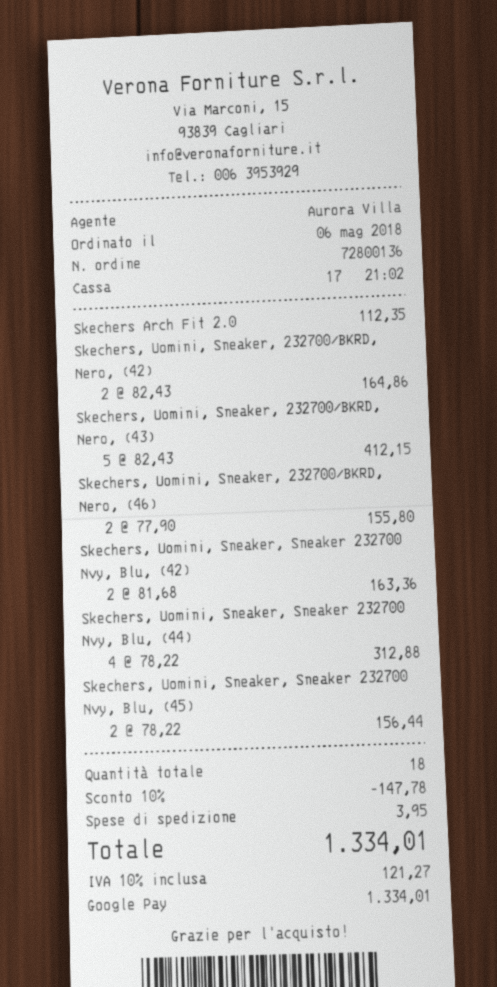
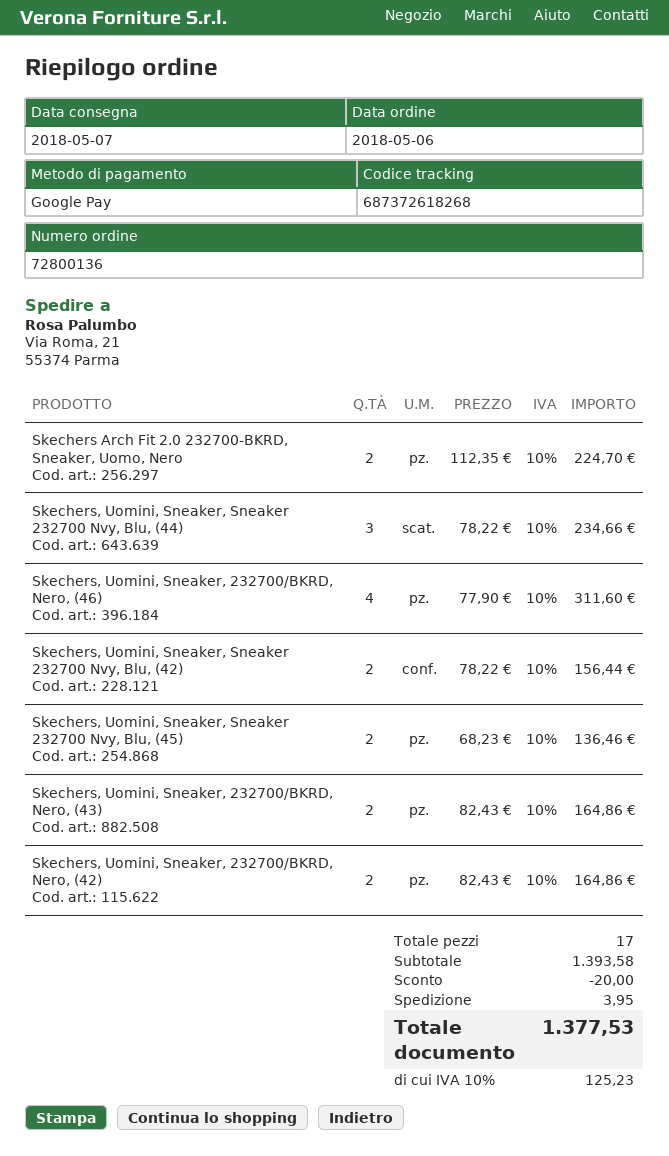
Skechers Arch Fit 2.0: 1 x 112.35 = 112.35 -> 2 x 112.35 = 224.70
Skechers, Uomini, Sneaker, 232700/BKRD, Nero, (43): 5 x 82.43 = 412.15 -> 2 x 82.43 = 164.86
Skechers, Uomini, Sneaker, 232700/BKRD, Nero, (46): 2 x 77.90 = 155.80 -> 4 x 77.90 = 311.60
Skechers, Uomini, Sneaker, Sneaker 232700 Nvy, Blu, (42): 2 x 81.68 = 163.36 -> 2 x 78.22 = 156.44
Skechers, Uomini, Sneaker, Sneaker 232700 Nvy, Blu, (44): 4 x 78.22 = 312.88 -> 3 x 78.22 = 234.66
Skechers, Uomini, Sneaker, Sneaker 232700 Nvy, Blu, (45): 2 x 78.22 = 156.44 -> 2 x 68.23 = 136.46
total quantity: 18 -> 17
discount: 147.78 -> 20.00
tax: 10% = 121.27 -> 10% = 125.23
total: 1334.01 -> 1377.53

